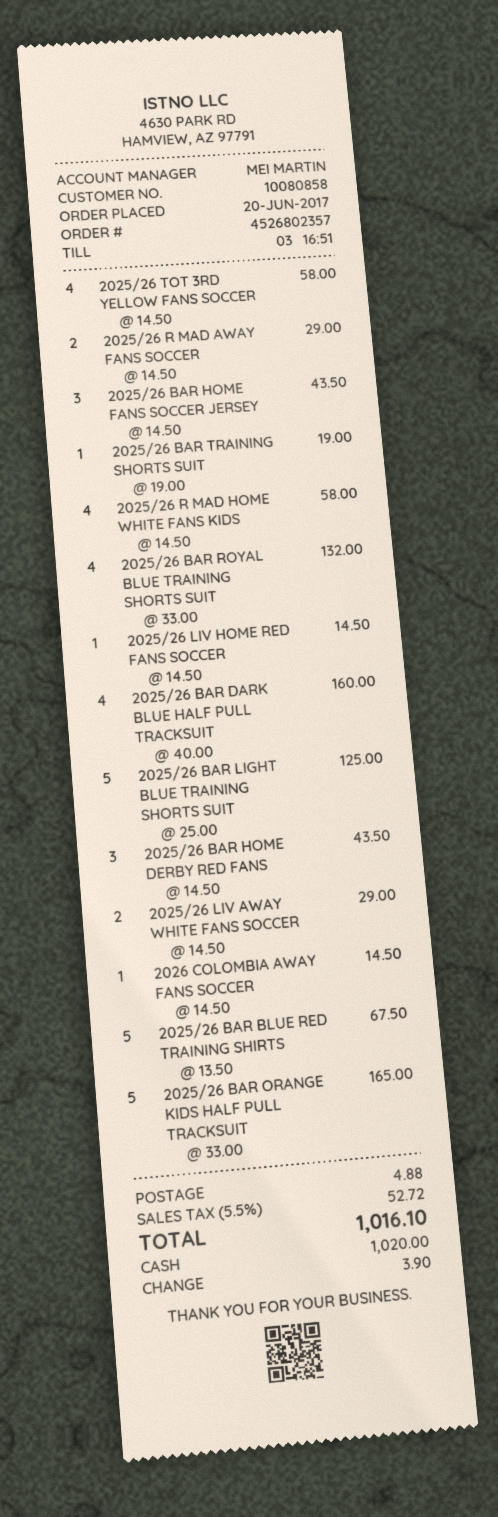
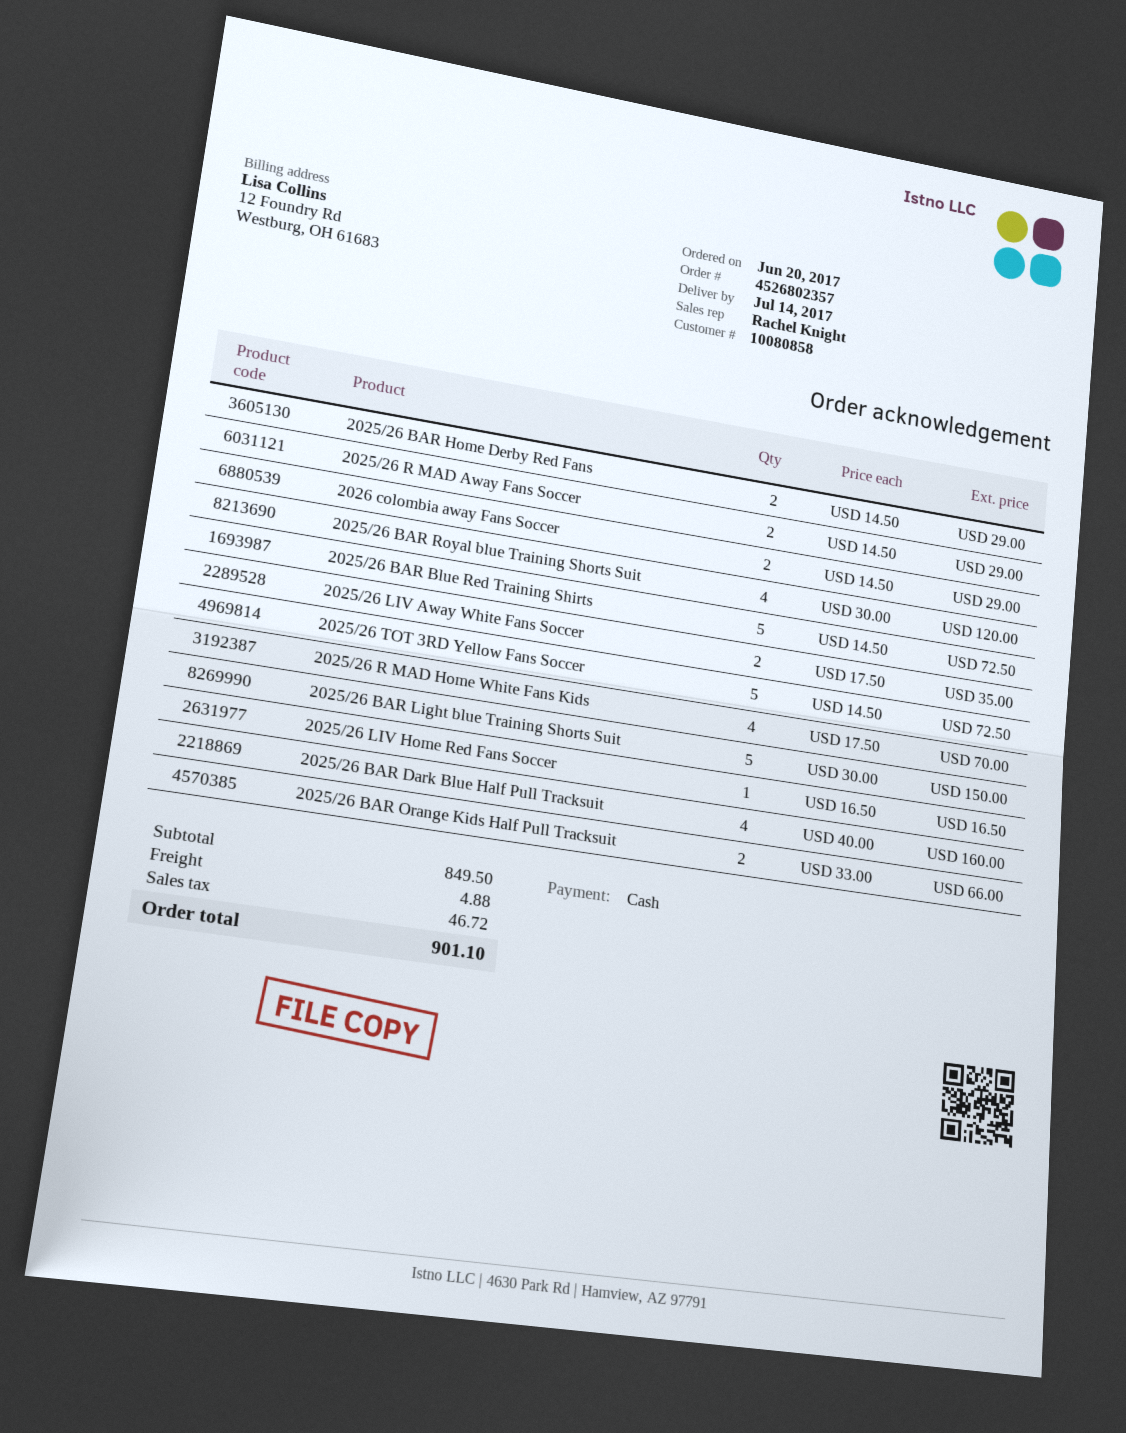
sales rep: MEI MARTIN -> Rachel Knight
2025/26 TOT 3RD YELLOW FANS SOCCER: 4 x 14.50 = 58.00 -> 5 x 14.50 = 72.50
2025/26 BAR HOME FANS SOCCER JERSEY: 3 x 14.50 = 43.50 -> none
2025/26 BAR TRAINING SHORTS SUIT: 1 x 19.00 = 19.00 -> none
2025/26 R MAD HOME WHITE FANS KIDS: 4 x 14.50 = 58.00 -> 4 x 17.50 = 70.00
2025/26 BAR ROYAL BLUE TRAINING SHORTS SUIT: 4 x 33.00 = 132.00 -> 4 x 30.00 = 120.00
2025/26 LIV HOME RED FANS SOCCER: 1 x 14.50 = 14.50 -> 1 x 16.50 = 16.50
2025/26 BAR LIGHT BLUE TRAINING SHORTS SUIT: 5 x 25.00 = 125.00 -> 5 x 30.00 = 150.00
2025/26 BAR HOME DERBY RED FANS: 3 x 14.50 = 43.50 -> 2 x 14.50 = 29.00
2025/26 LIV AWAY WHITE FANS SOCCER: 2 x 14.50 = 29.00 -> 2 x 17.50 = 35.00
2026 COLOMBIA AWAY FANS SOCCER: 1 x 14.50 = 14.50 -> 2 x 14.50 = 29.00
2025/26 BAR BLUE RED TRAINING SHIRTS: 5 x 13.50 = 67.50 -> 5 x 14.50 = 72.50
2025/26 BAR ORANGE KIDS HALF PULL TRACKSUIT: 5 x 33.00 = 165.00 -> 2 x 33.00 = 66.00
tax: 52.72 -> 46.72
total: 1016.10 -> 901.10

